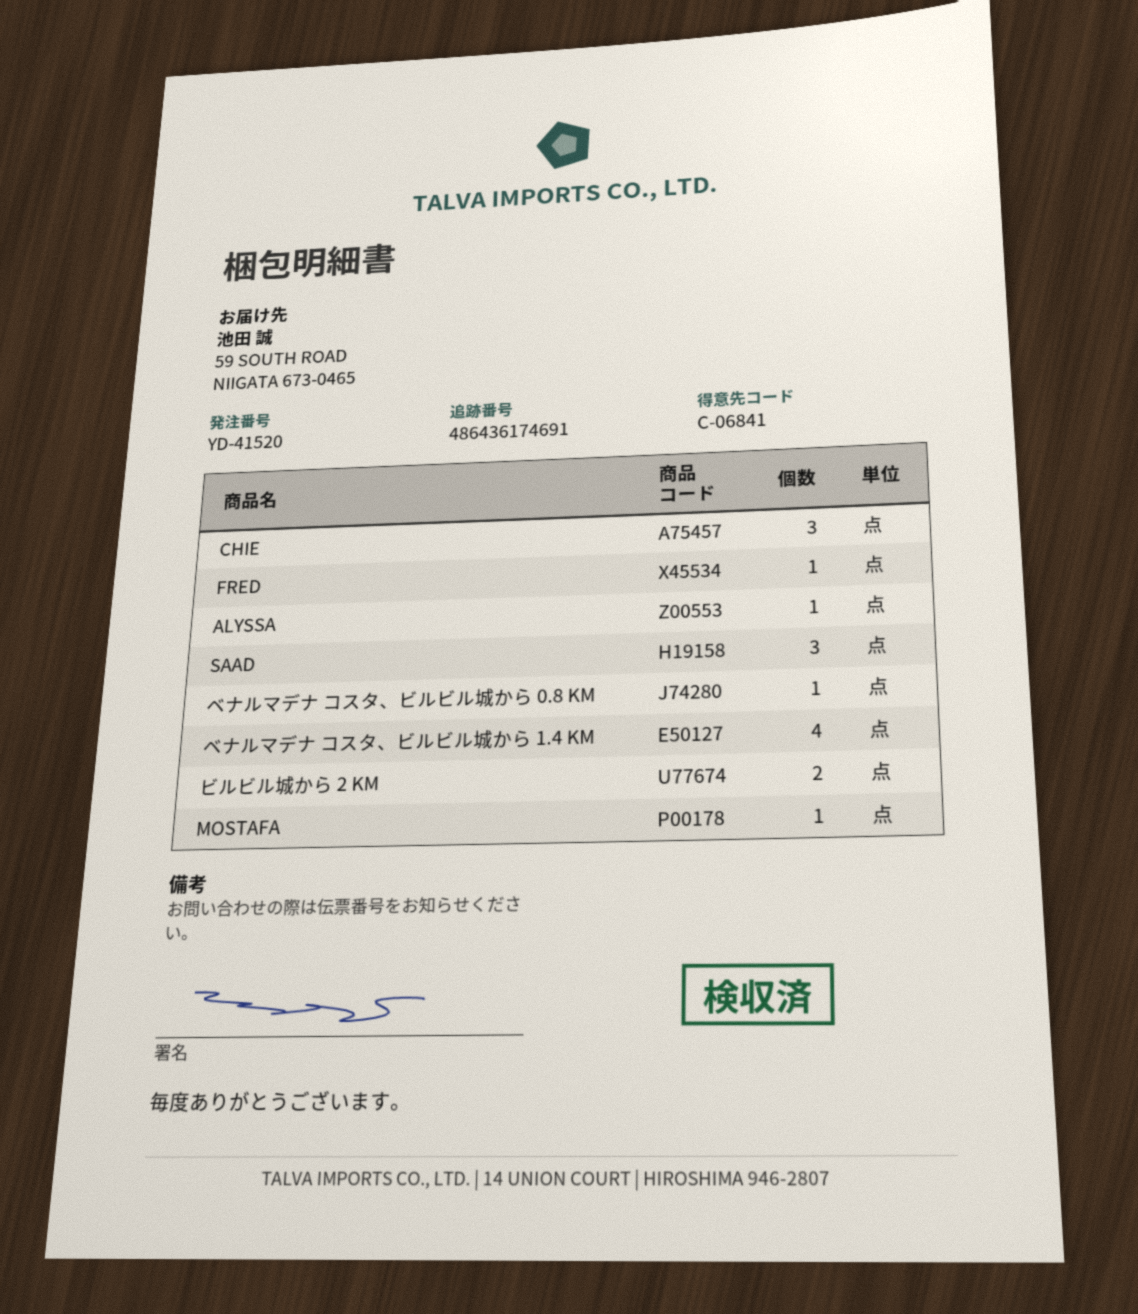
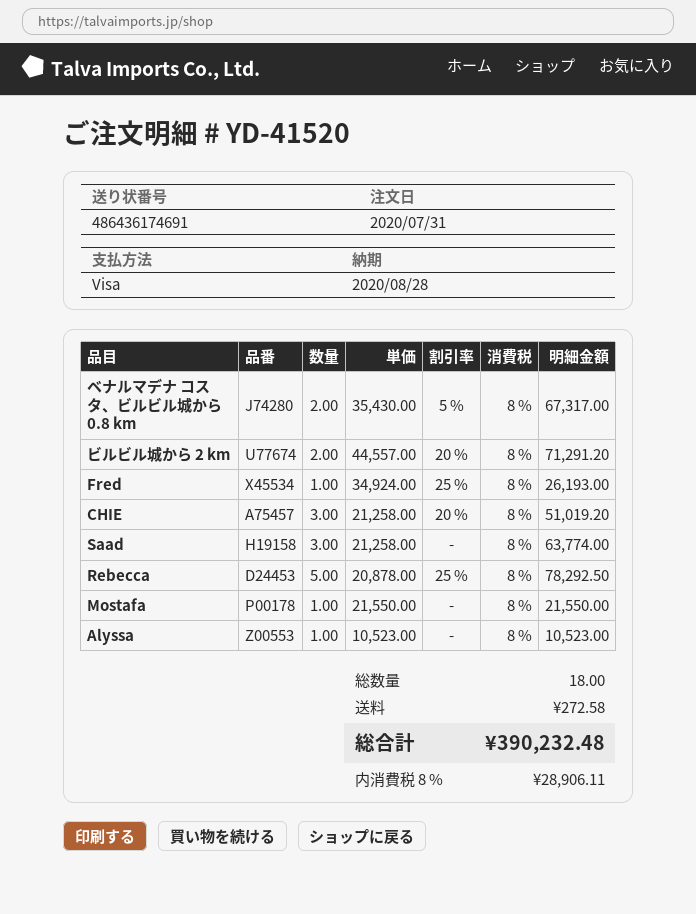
ベナルマデナ コスタ、ビルビル城から 0.8 KM: 1 -> 2
ベナルマデナ コスタ、ビルビル城から 1.4 KM: 4 -> none
Rebecca: none -> 5

